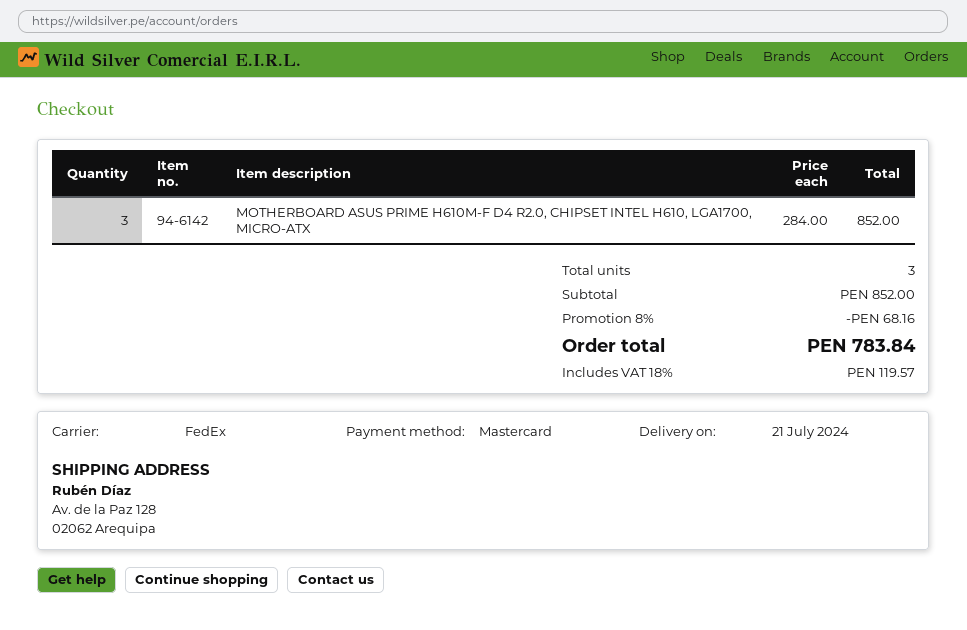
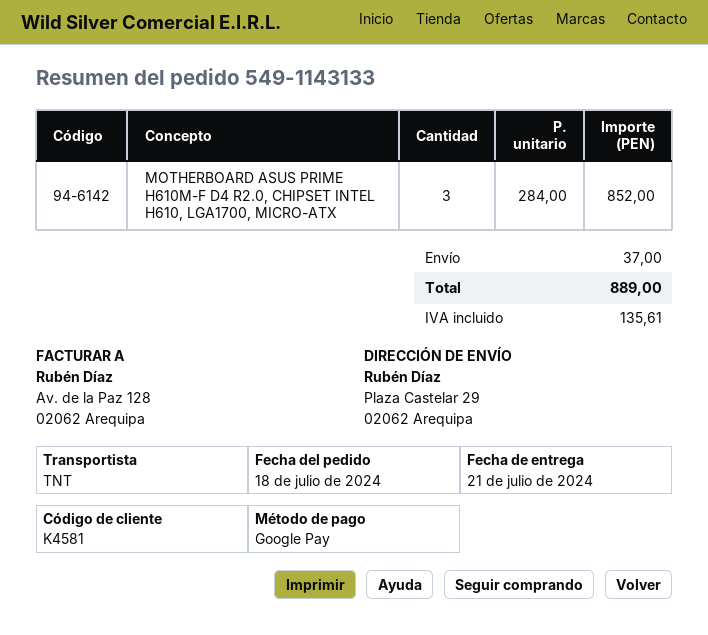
payment method: Mastercard -> Google Pay
shipping method: FedEx -> TNT
ship to: Av. de la Paz 128, 02062 Arequipa -> Plaza Castelar 29, 02062 Arequipa
discount: 8% = 68.16 -> none
shipping: none -> 37.00
tax: 119.57 -> 135.61
total: 783.84 -> 889.00

